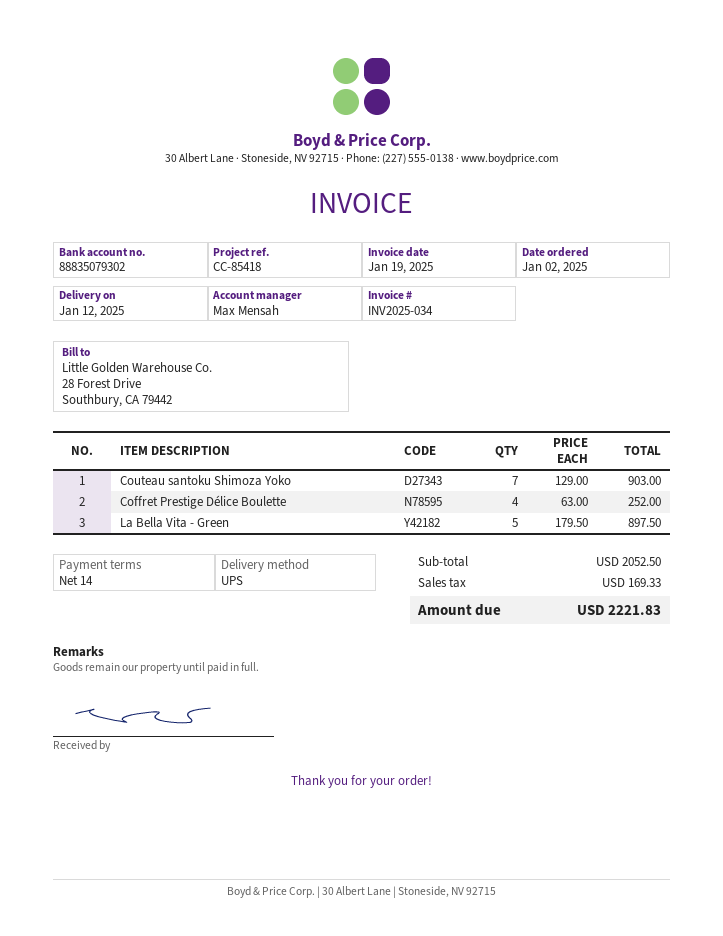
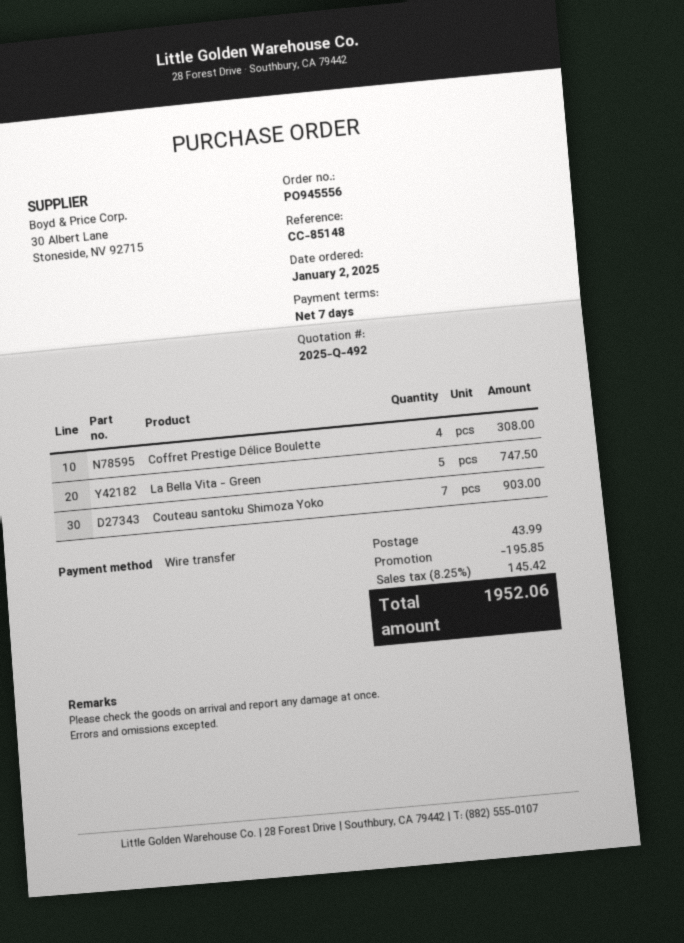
payment terms: 14 days -> 7 days
reference: CC-85418 -> CC-85148
Coffret Prestige Délice Boulette: 4 for 252.00 -> 4 for 308.00
La Bella Vita - Green: 5 for 897.50 -> 5 for 747.50
discount: none -> 195.85
shipping: none -> 43.99
tax: 169.33 -> 145.42
total: 2221.83 -> 1952.06

